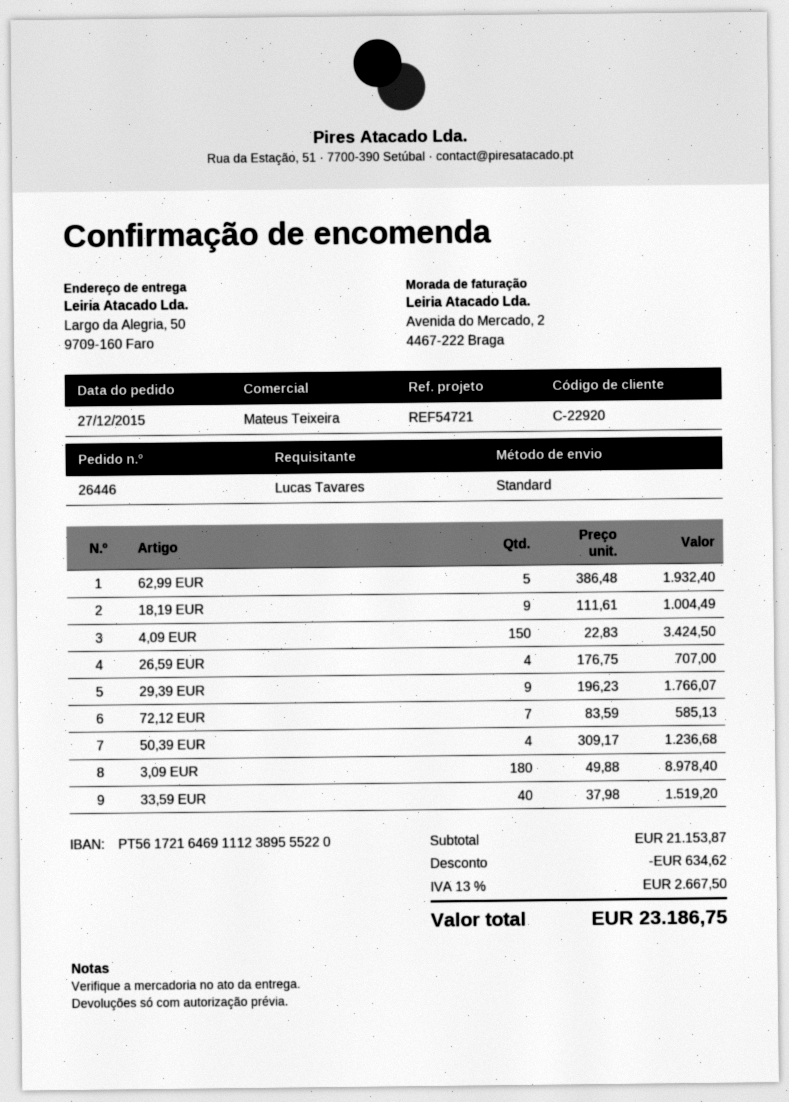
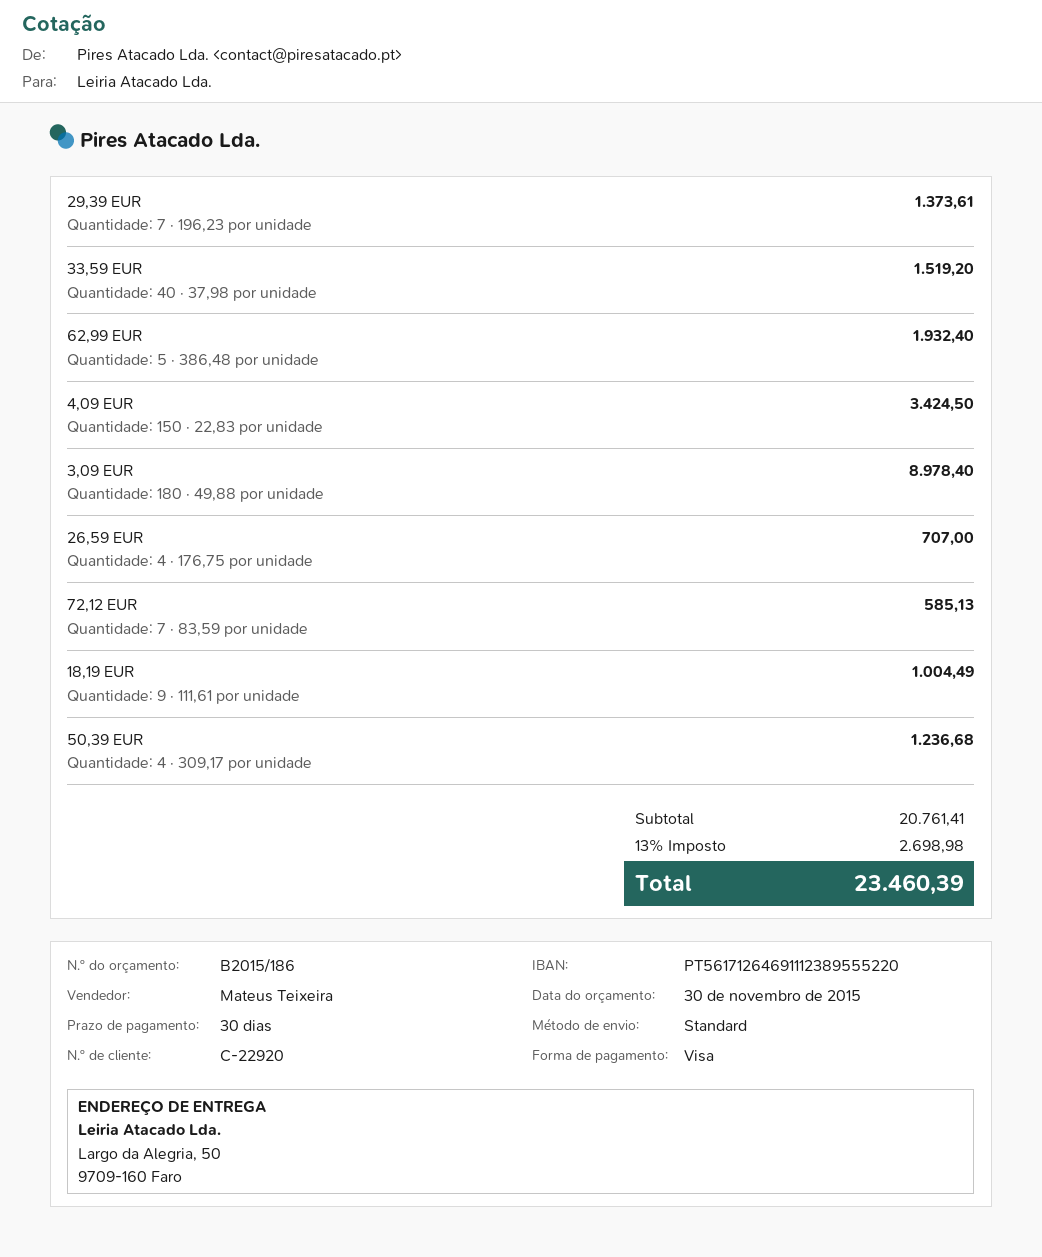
bank account: PT56172164691112389555220 -> PT56171264691112389555220
29,39 EUR: 9 x 196.23 = 1766.07 -> 7 x 196.23 = 1373.61
subtotal: 21153.87 -> 20761.41
discount: 634.62 -> none
tax: 13% = 2667.50 -> 13% = 2698.98
total: 23186.75 -> 23460.39

